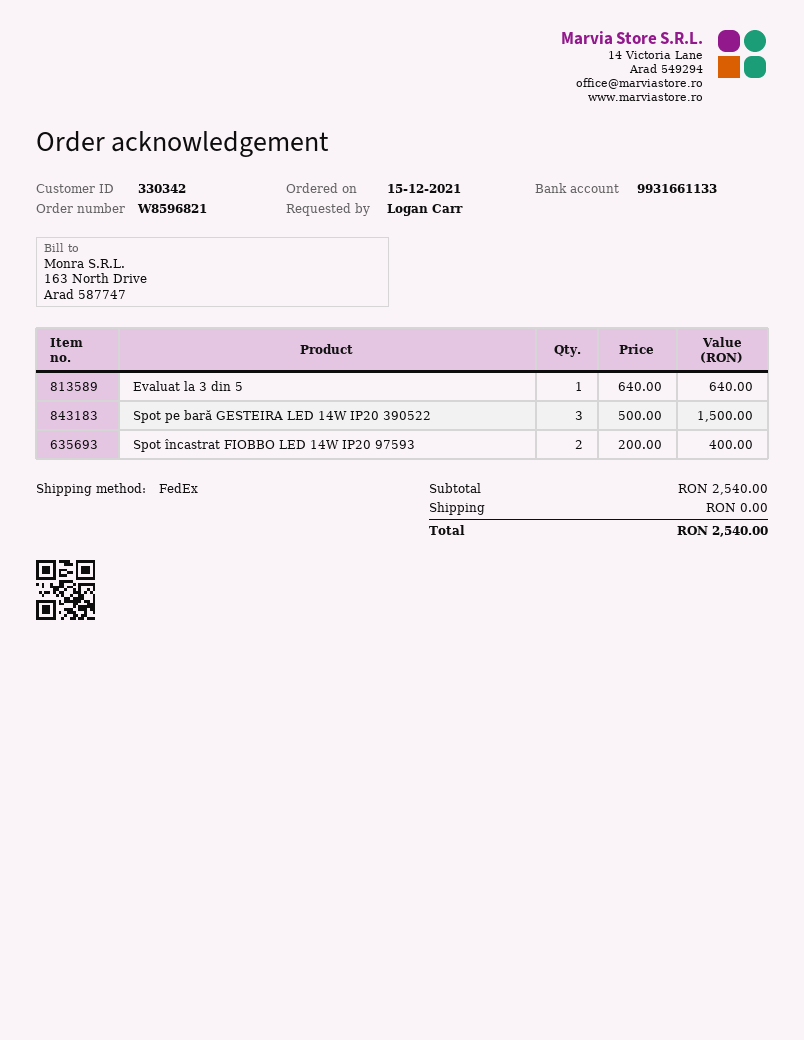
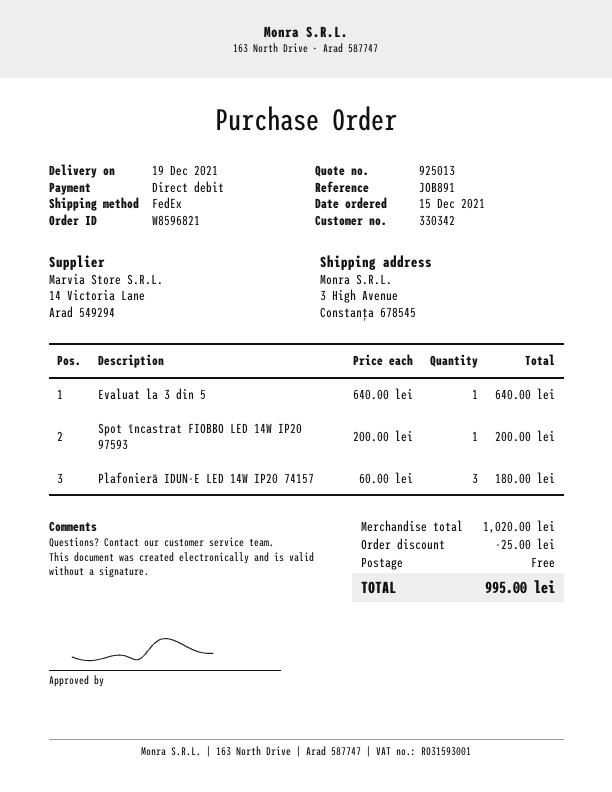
Spot pe bară GESTEIRA LED 14W IP20 390522: 3 x 500.00 = 1500.00 -> none
Spot încastrat FIOBBO LED 14W IP20 97593: 2 x 200.00 = 400.00 -> 1 x 200.00 = 200.00
Plafonieră IDUN-E LED 14W IP20 74157: none -> 3 x 60.00 = 180.00
subtotal: 2540.00 -> 1020.00
discount: none -> 25.00
total: 2540.00 -> 995.00

